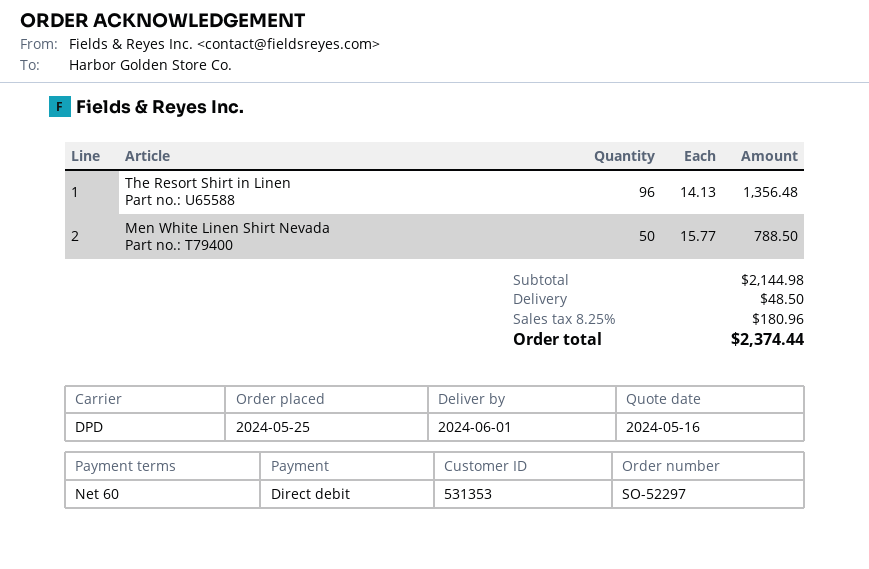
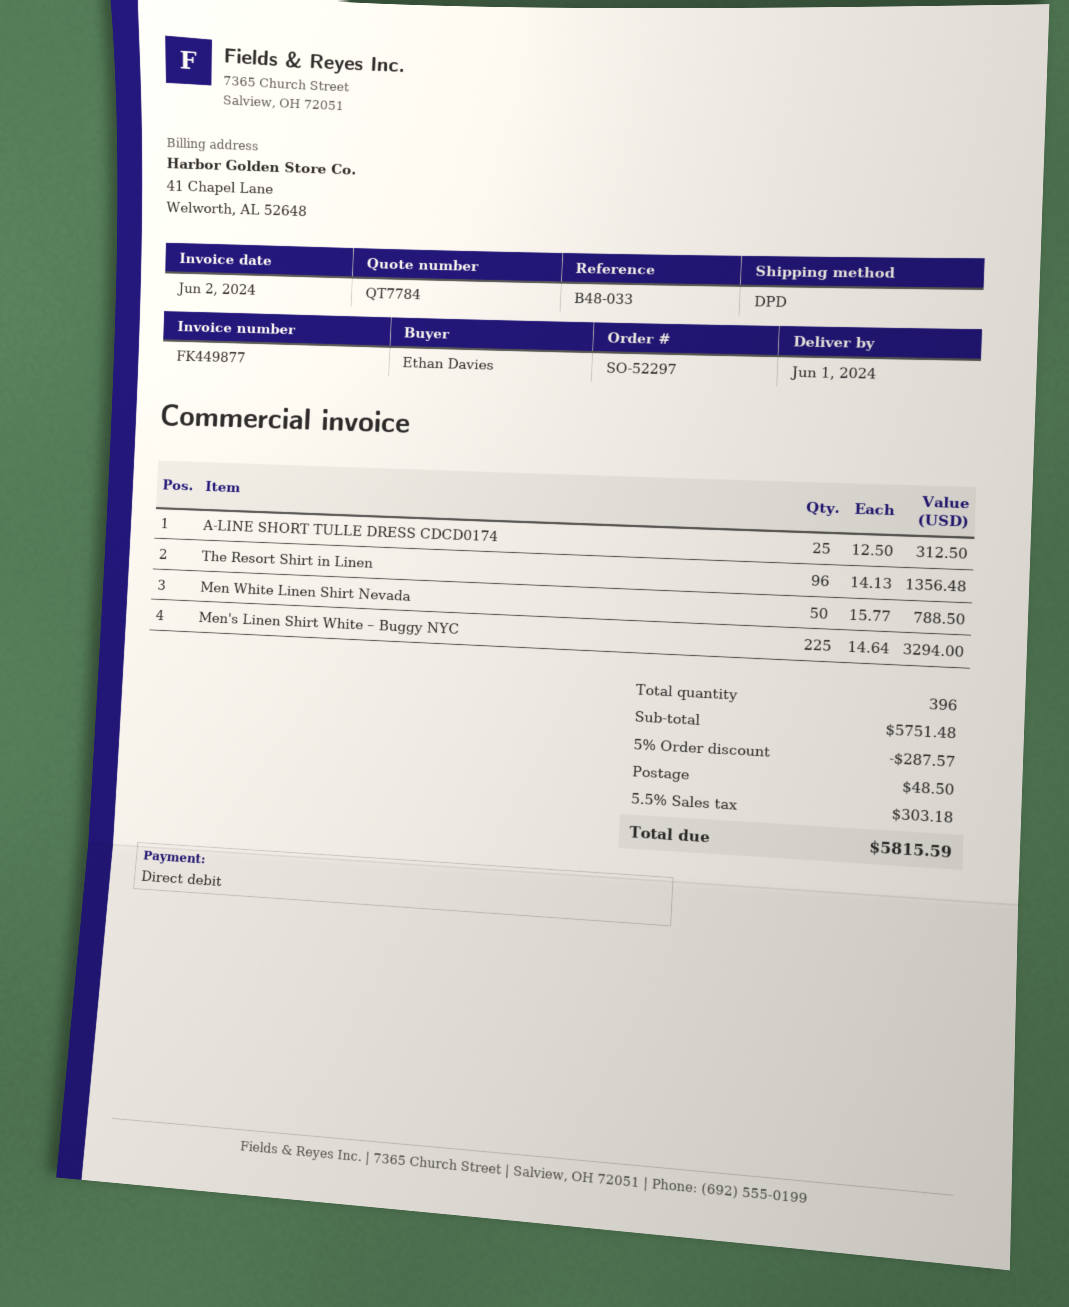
A-LINE SHORT TULLE DRESS CDCD0174: none -> 25 x 12.50 = 312.50
Men's Linen Shirt White – Buggy NYC: none -> 225 x 14.64 = 3294.00
subtotal: 2144.98 -> 5751.48
discount: none -> 5% = 287.57
tax: 8.25% = 180.96 -> 5.5% = 303.18
total: 2374.44 -> 5815.59

